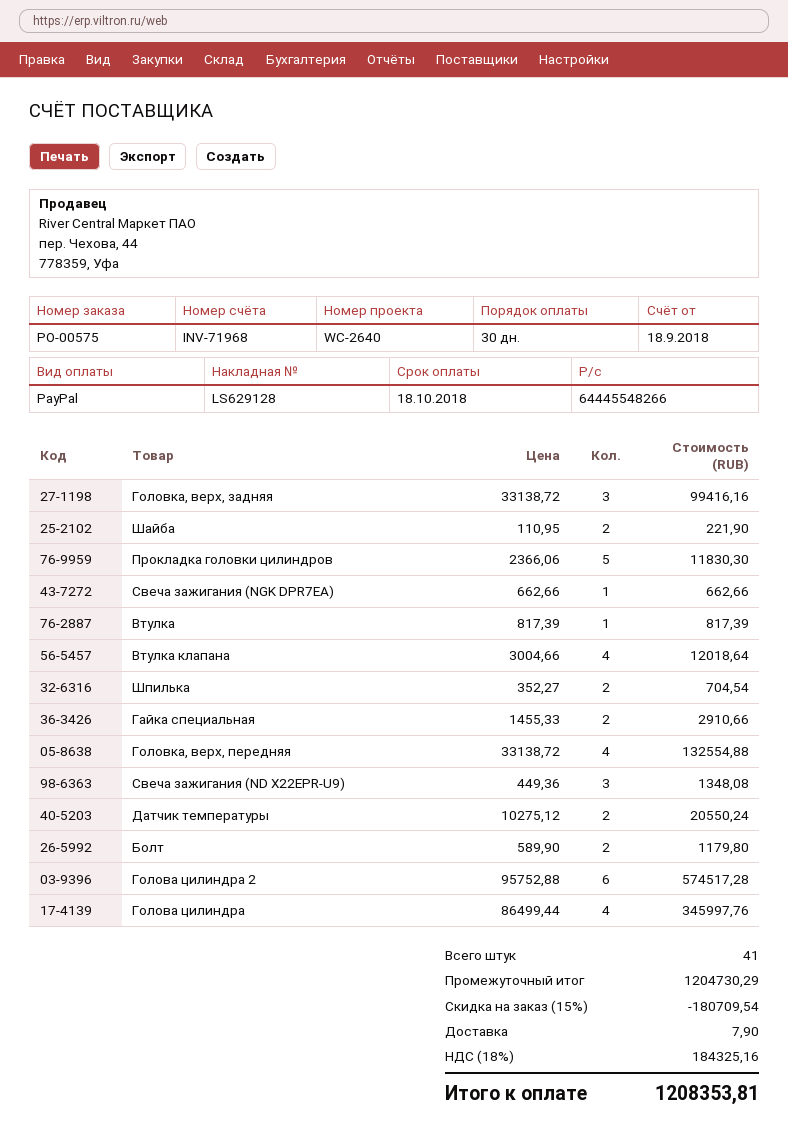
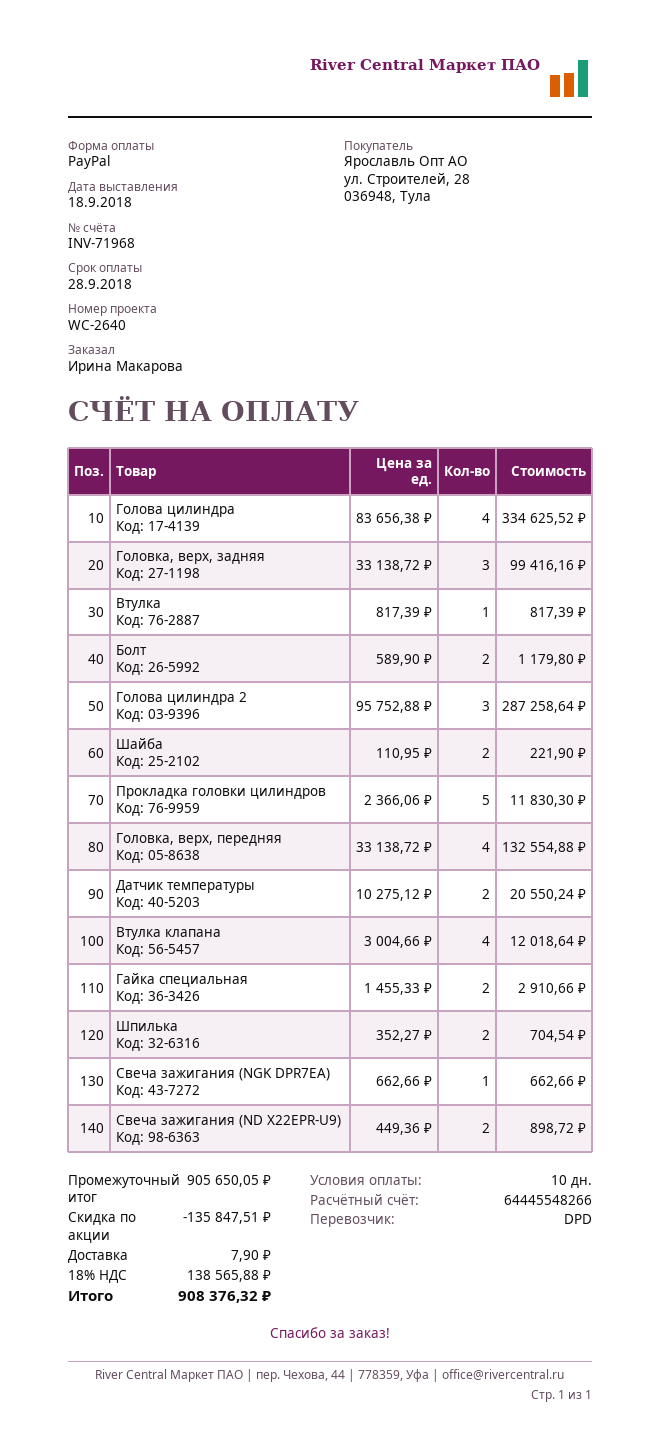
payment terms: 30 days -> 10 days
due date: 2018-10-18 -> 2018-09-28
Свеча зажигания (ND X22EPR-U9): 3 x 449.36 = 1348.08 -> 2 x 449.36 = 898.72
Голова цилиндра 2: 6 x 95752.88 = 574517.28 -> 3 x 95752.88 = 287258.64
Голова цилиндра: 4 x 86499.44 = 345997.76 -> 4 x 83656.38 = 334625.52
subtotal: 1204730.29 -> 905650.05
discount: 180709.54 -> 135847.51
tax: 18% = 184325.16 -> 18% = 138565.88
total: 1208353.81 -> 908376.32

